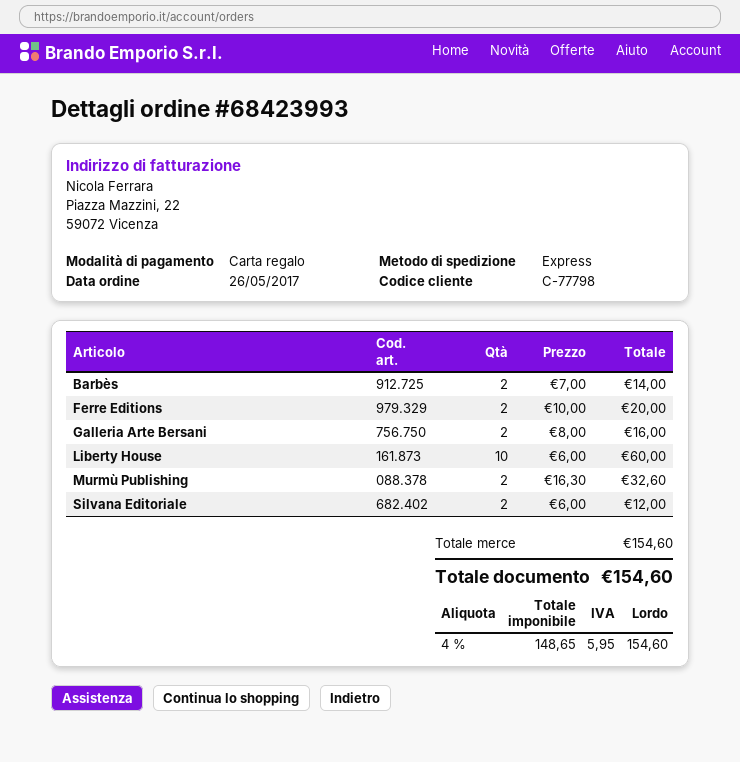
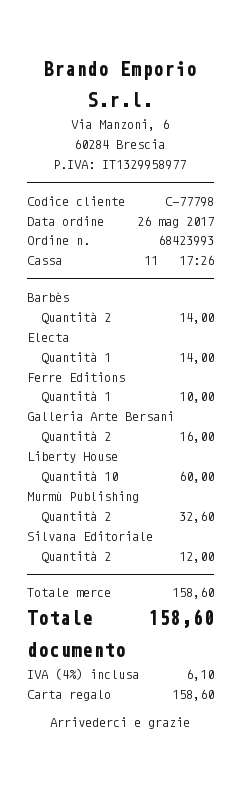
Ferre Editions: 2 for 20.00 -> 1 for 10.00
Electa: none -> 1 for 14.00
subtotal: 154.60 -> 158.60
tax: 4% = 5.95 -> 4% = 6.10
total: 154.60 -> 158.60

